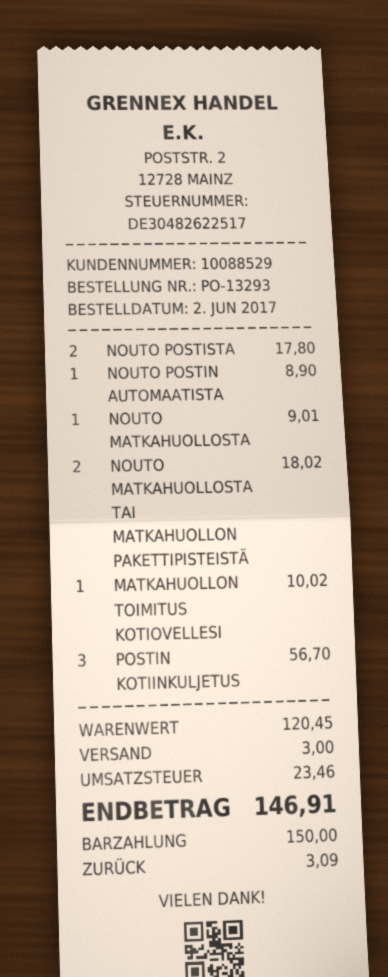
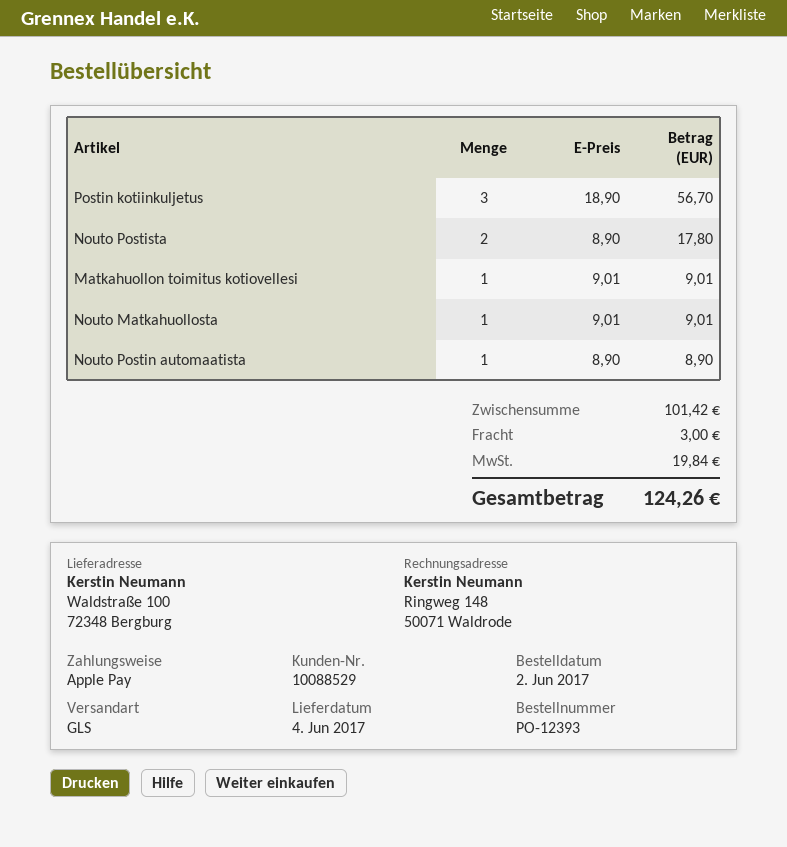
order number: PO-13293 -> PO-12393
payment method: cash -> Apple Pay
NOUTO MATKAHUOLLOSTA TAI MATKAHUOLLON PAKETTIPISTEISTÄ: 2 for 18.02 -> none
MATKAHUOLLON TOIMITUS KOTIOVELLESI: 1 for 10.02 -> 1 for 9.01
subtotal: 120.45 -> 101.42
tax: 23.46 -> 19.84
total: 146.91 -> 124.26

